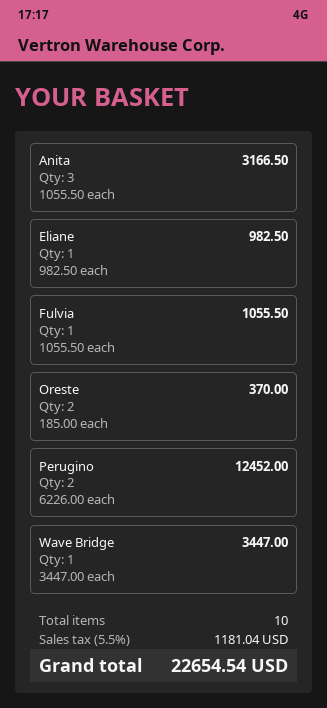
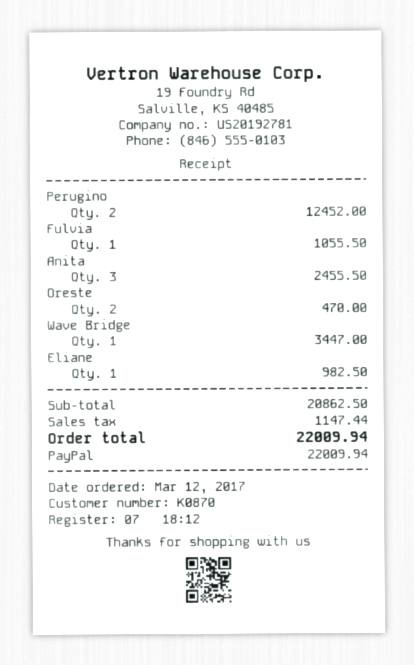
Anita: 3 for 3166.50 -> 3 for 2455.50
Oreste: 2 for 370.00 -> 2 for 470.00
tax: 1181.04 -> 1147.44
total: 22654.54 -> 22009.94

